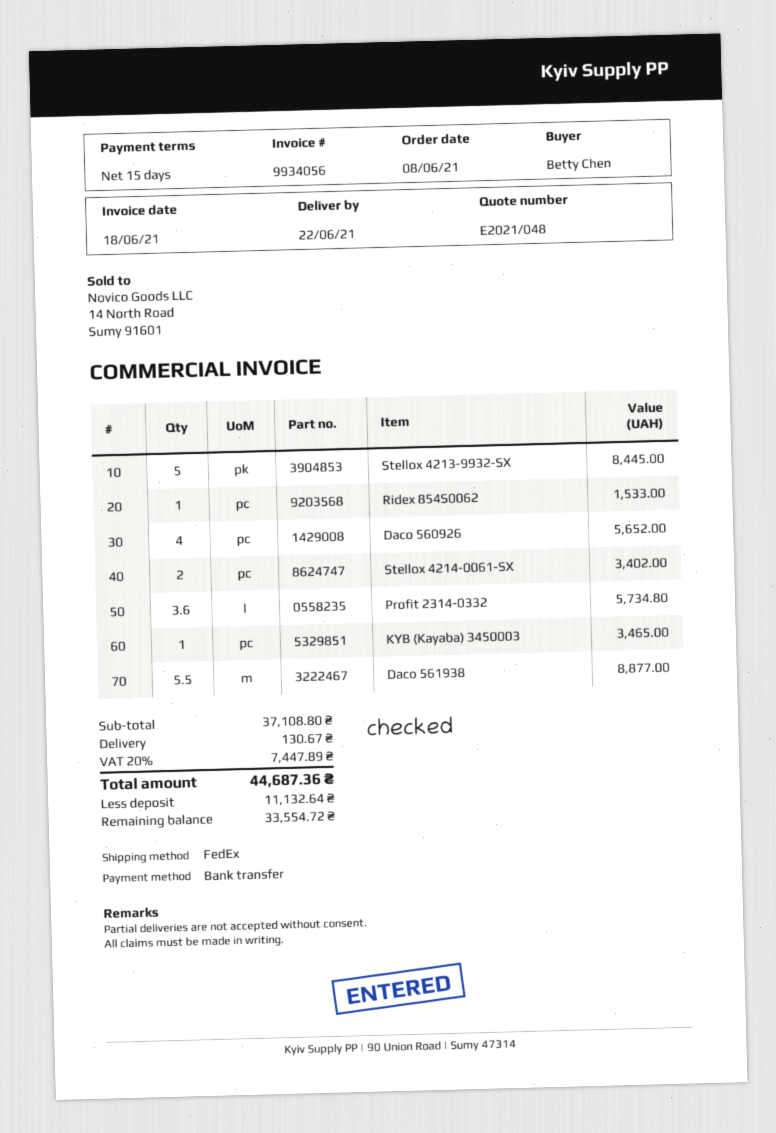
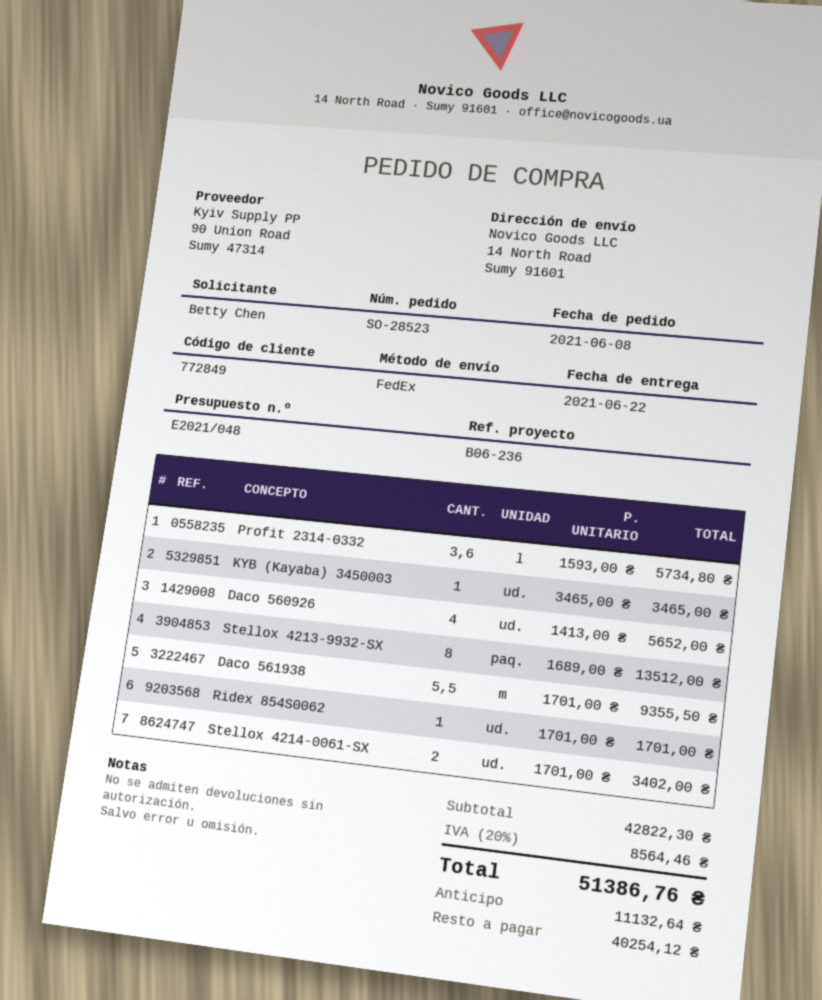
Stellox 4213-9932-SX: 5 for 8445.00 -> 8 for 13512.00
Ridex 854S0062: 1 for 1533.00 -> 1 for 1701.00
Daco 561938: 5.5 for 8877.00 -> 5.5 for 9355.50
subtotal: 37108.80 -> 42822.30
shipping: 130.67 -> none
tax: 20% = 7447.89 -> 20% = 8564.46
total: 44687.36 -> 51386.76
balance: 33554.72 -> 40254.12

